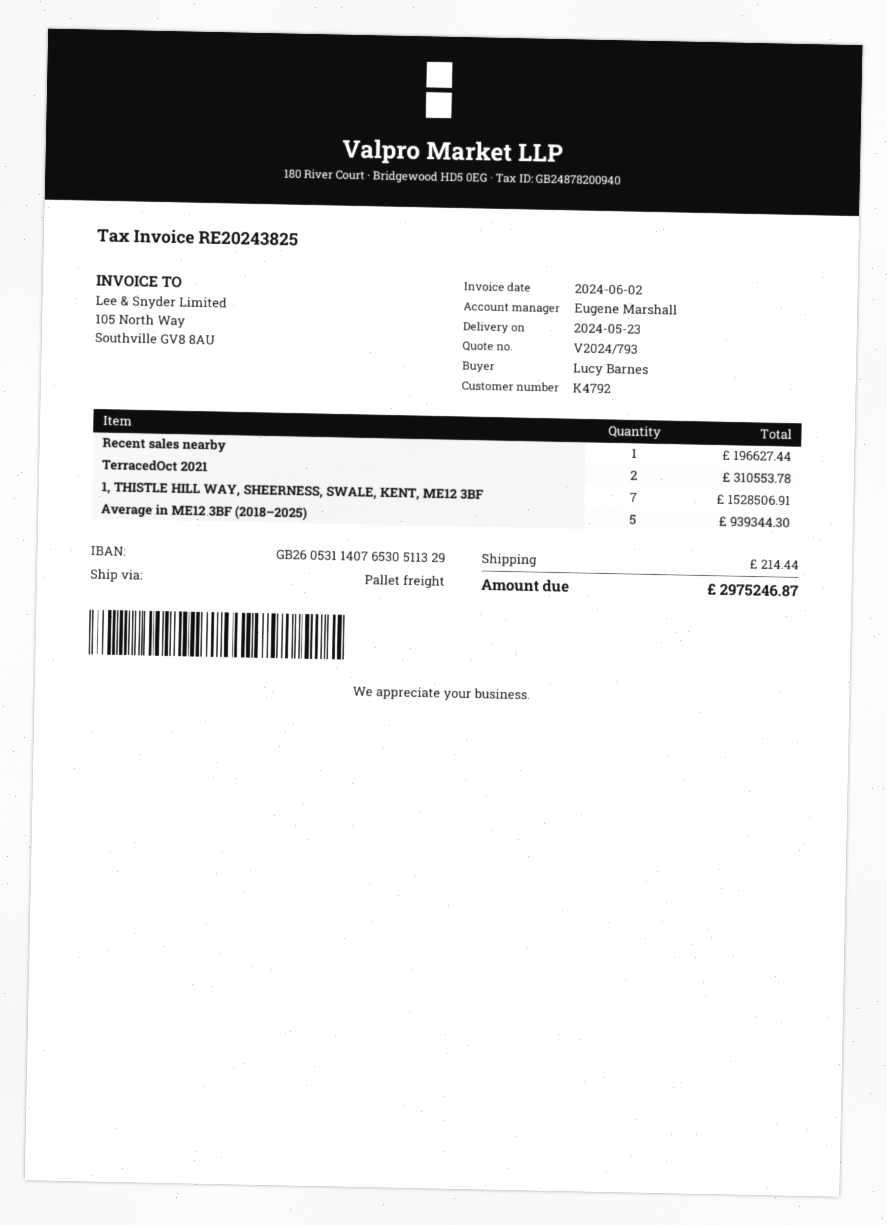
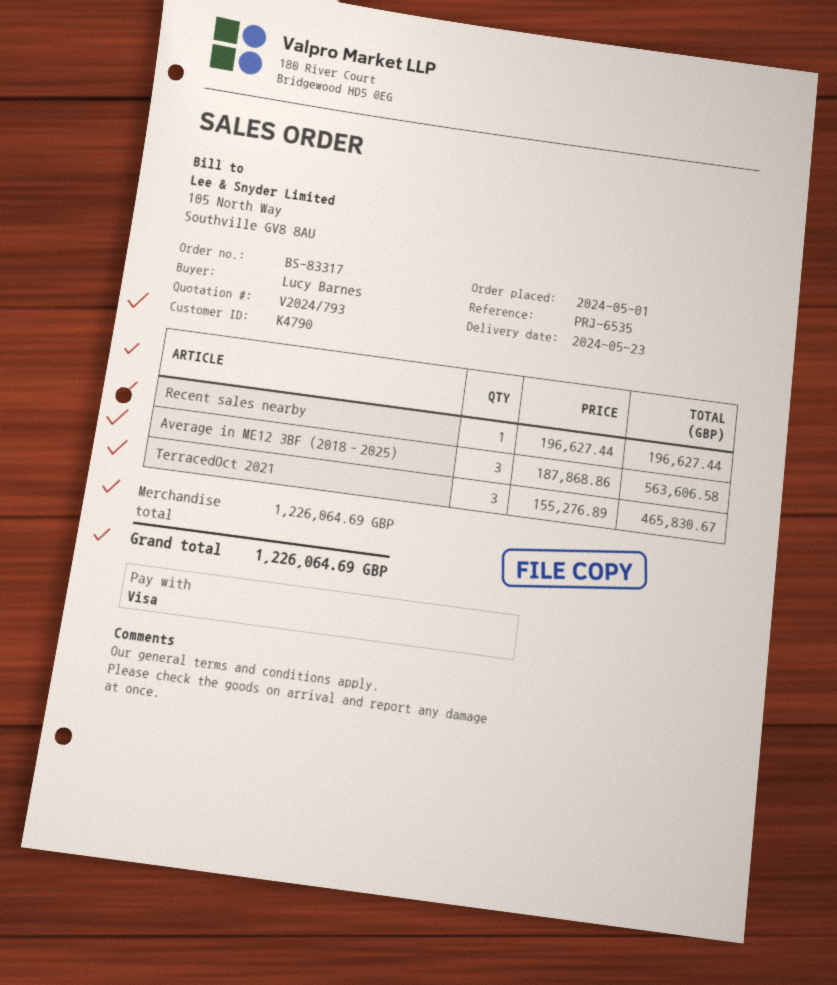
customer number: K4792 -> K4790
TerracedOct 2021: 2 for 310553.78 -> 3 for 465830.67
1, THISTLE HILL WAY, SHEERNESS, SWALE, KENT, ME12 3BF: 7 for 1528506.91 -> none
Average in ME12 3BF (2018–2025): 5 for 939344.30 -> 3 for 563606.58
shipping: 214.44 -> none
total: 2975246.87 -> 1226064.69

